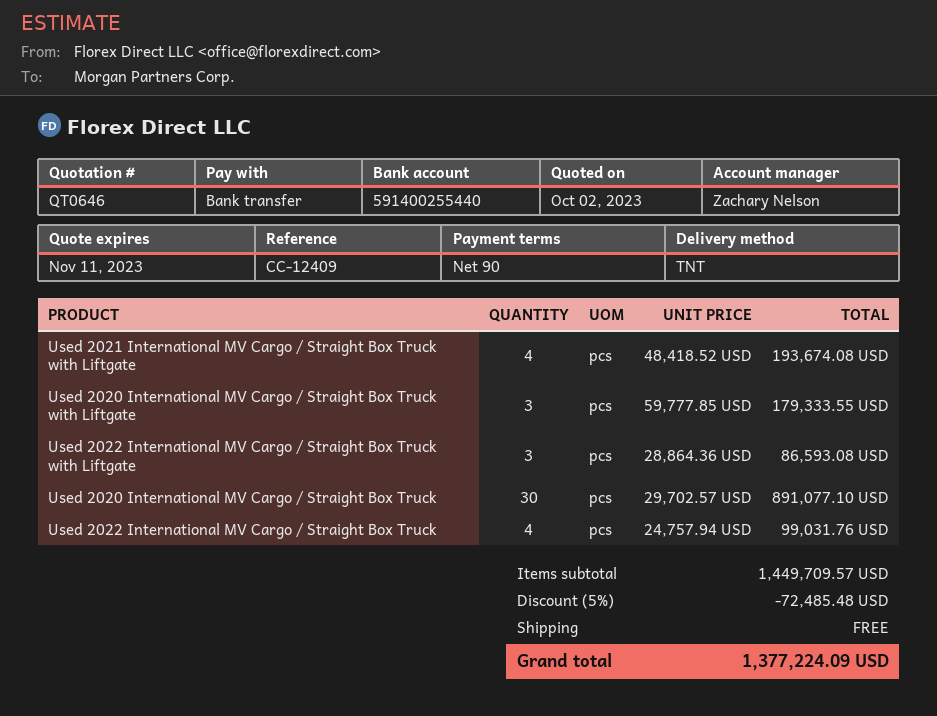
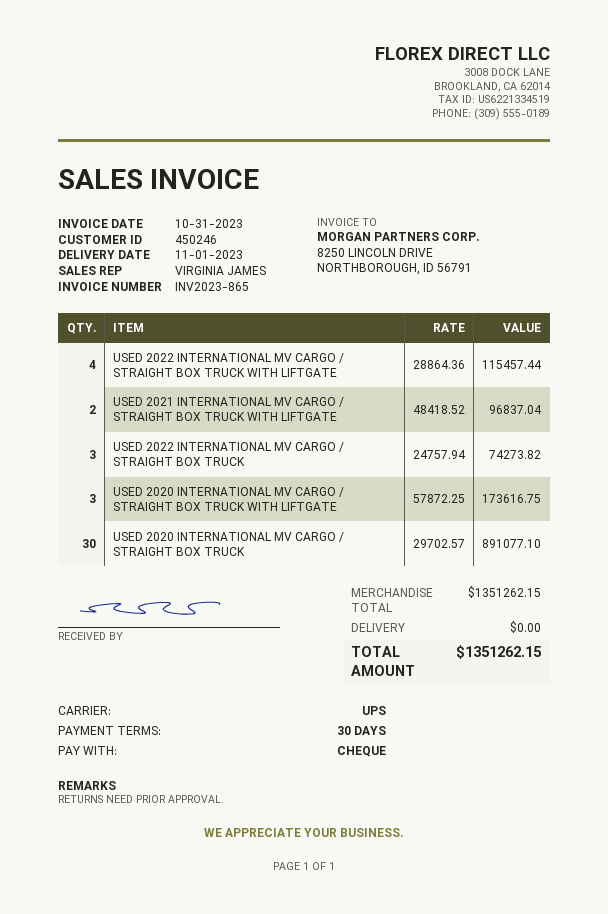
payment terms: 90 days -> 30 days
sales rep: Zachary Nelson -> VIRGINIA JAMES
payment method: bank transfer -> cheque
shipping method: TNT -> UPS
Used 2021 International MV Cargo / Straight Box Truck with Liftgate: 4 x 48418.52 = 193674.08 -> 2 x 48418.52 = 96837.04
Used 2020 International MV Cargo / Straight Box Truck with Liftgate: 3 x 59777.85 = 179333.55 -> 3 x 57872.25 = 173616.75
Used 2022 International MV Cargo / Straight Box Truck with Liftgate: 3 x 28864.36 = 86593.08 -> 4 x 28864.36 = 115457.44
Used 2022 International MV Cargo / Straight Box Truck: 4 x 24757.94 = 99031.76 -> 3 x 24757.94 = 74273.82
subtotal: 1449709.57 -> 1351262.15
discount: 5% = 72485.48 -> none
total: 1377224.09 -> 1351262.15

